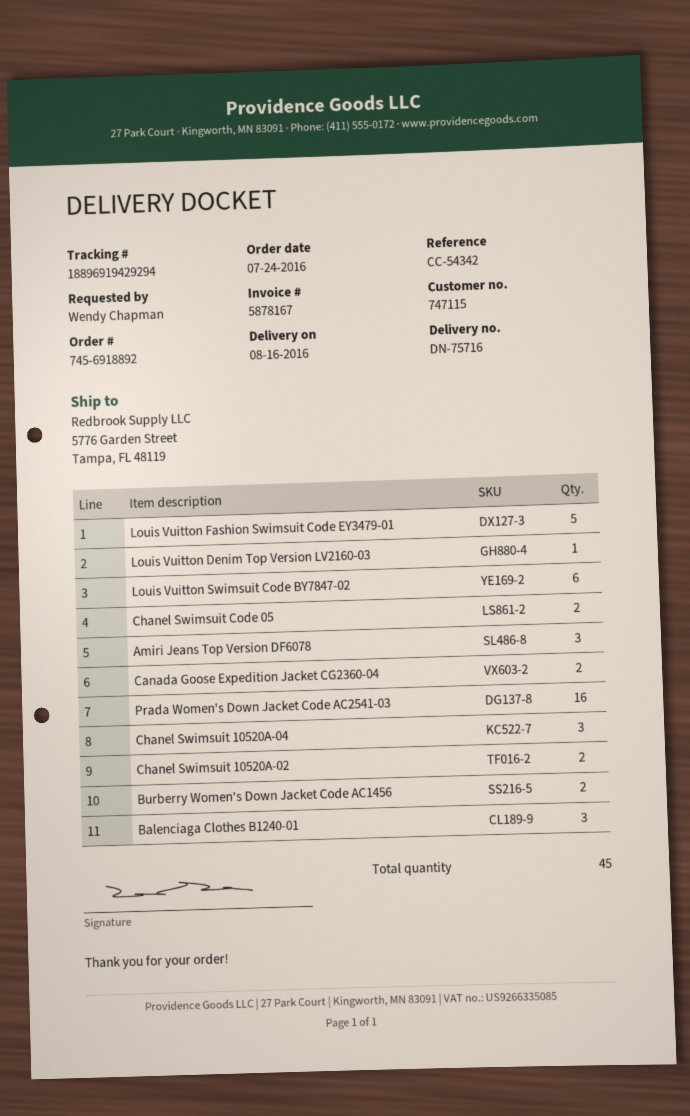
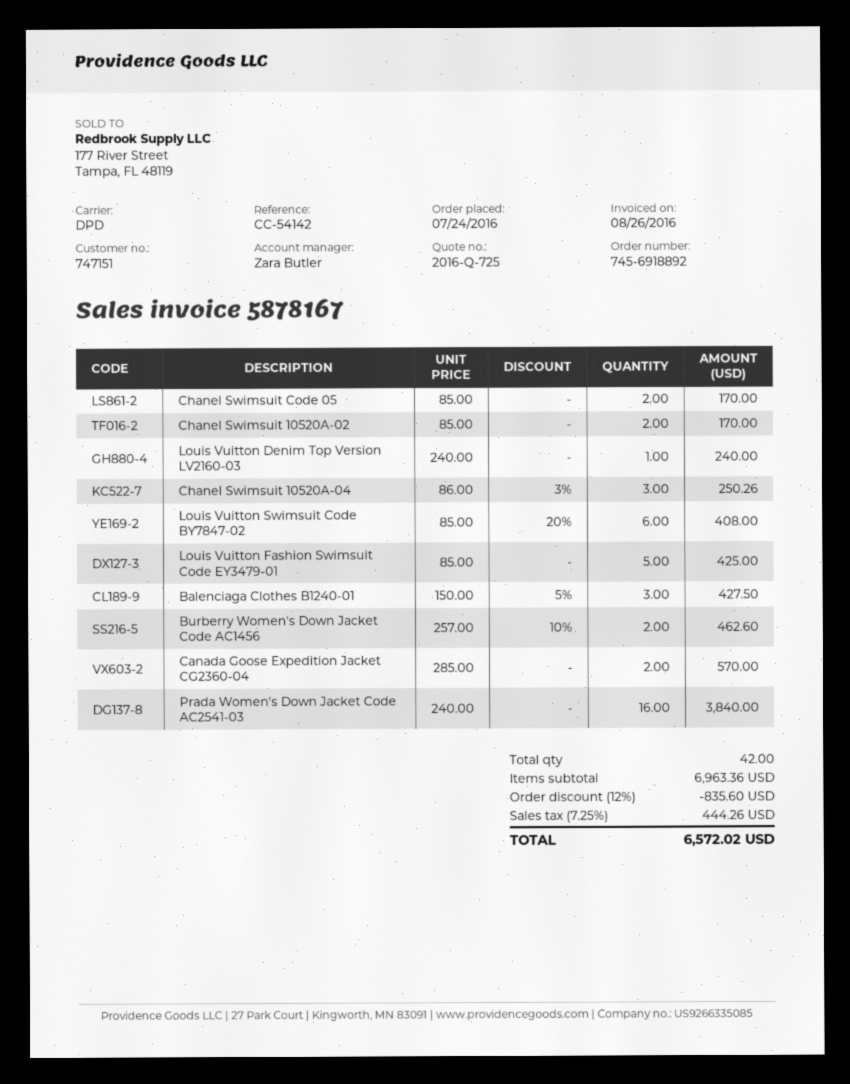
customer number: 747115 -> 747151
reference: CC-54342 -> CC-54142
Amiri Jeans Top Version DF6078: 3 -> none
total quantity: 45 -> 42

